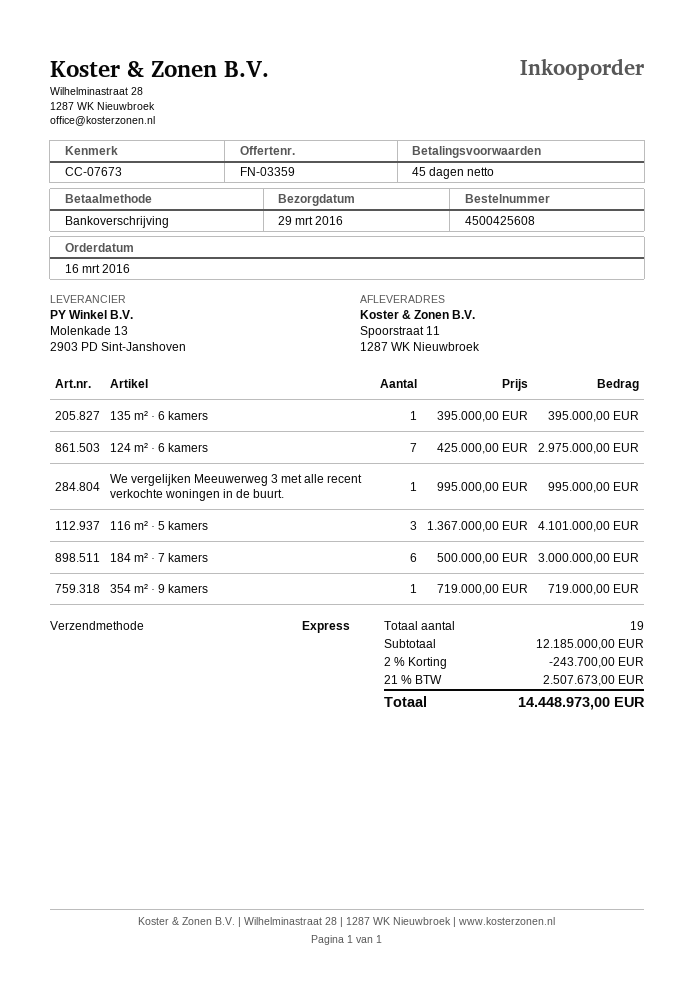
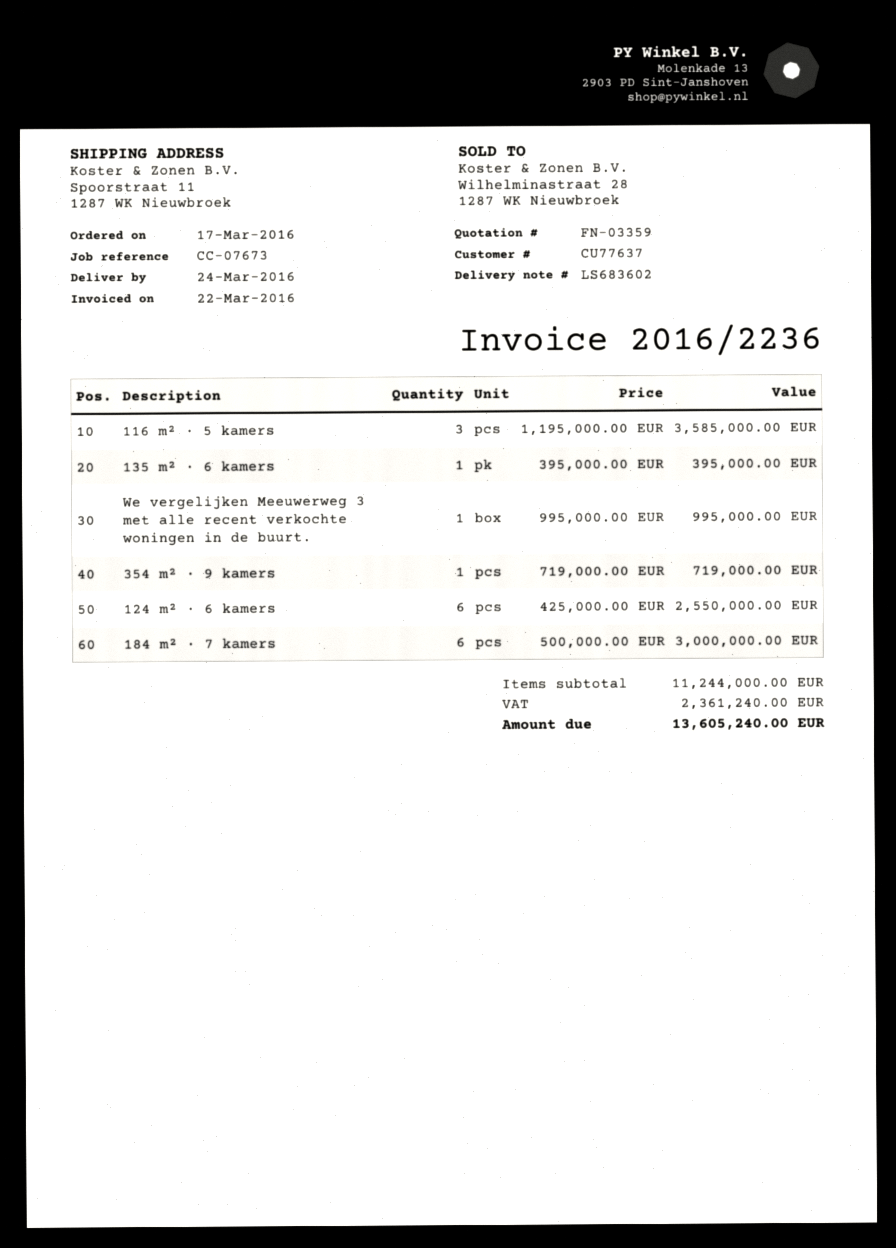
order date: 2016-03-16 -> 2016-03-17
delivery date: 2016-03-29 -> 2016-03-24
124 m² · 6 kamers: 7 x 425000.00 = 2975000.00 -> 6 x 425000.00 = 2550000.00
116 m² · 5 kamers: 3 x 1367000.00 = 4101000.00 -> 3 x 1195000.00 = 3585000.00
subtotal: 12185000.00 -> 11244000.00
discount: 2% = 243700.00 -> none
tax: 2507673.00 -> 2361240.00
total: 14448973.00 -> 13605240.00

